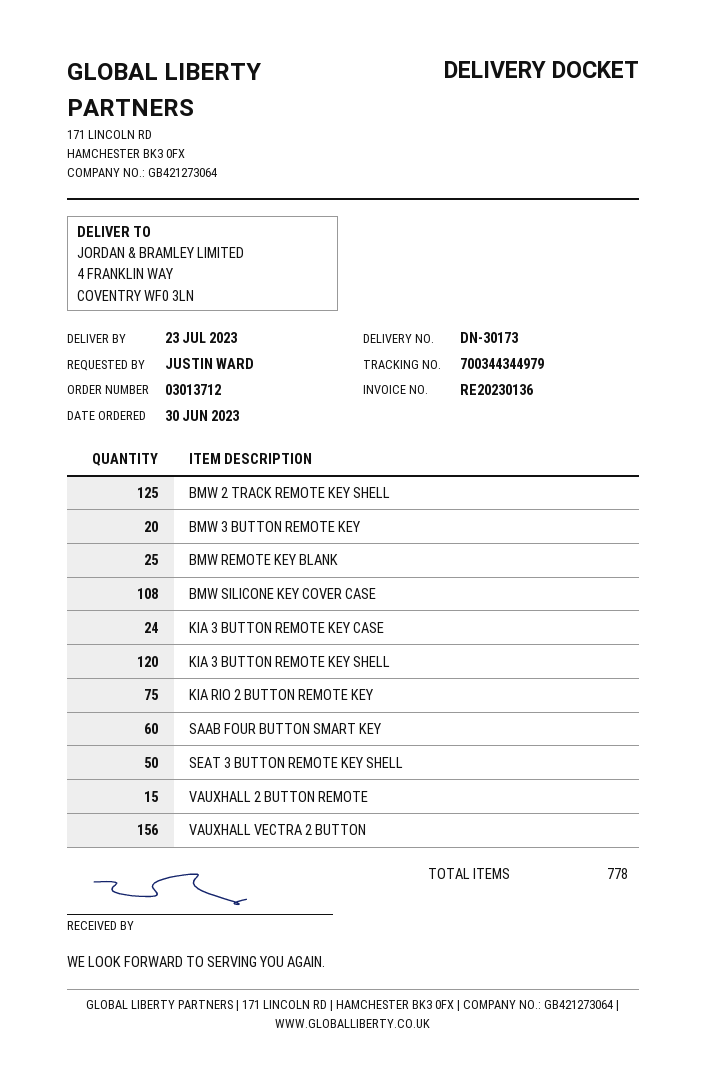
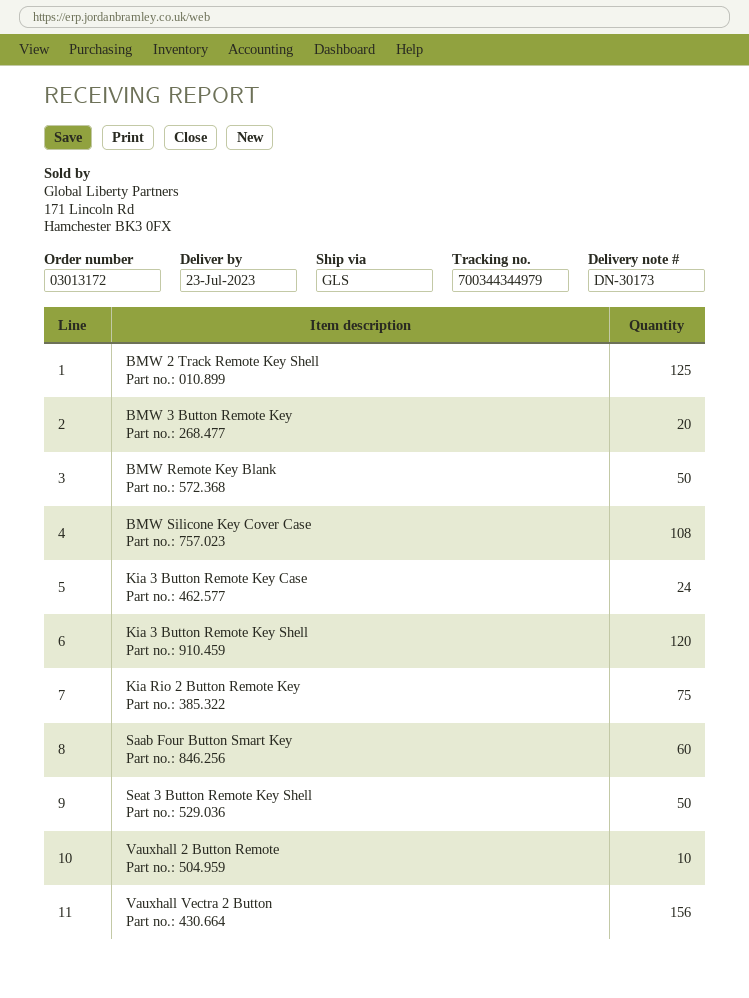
order number: 03013712 -> 03013172
BMW REMOTE KEY BLANK: 25 -> 50
VAUXHALL 2 BUTTON REMOTE: 15 -> 10

